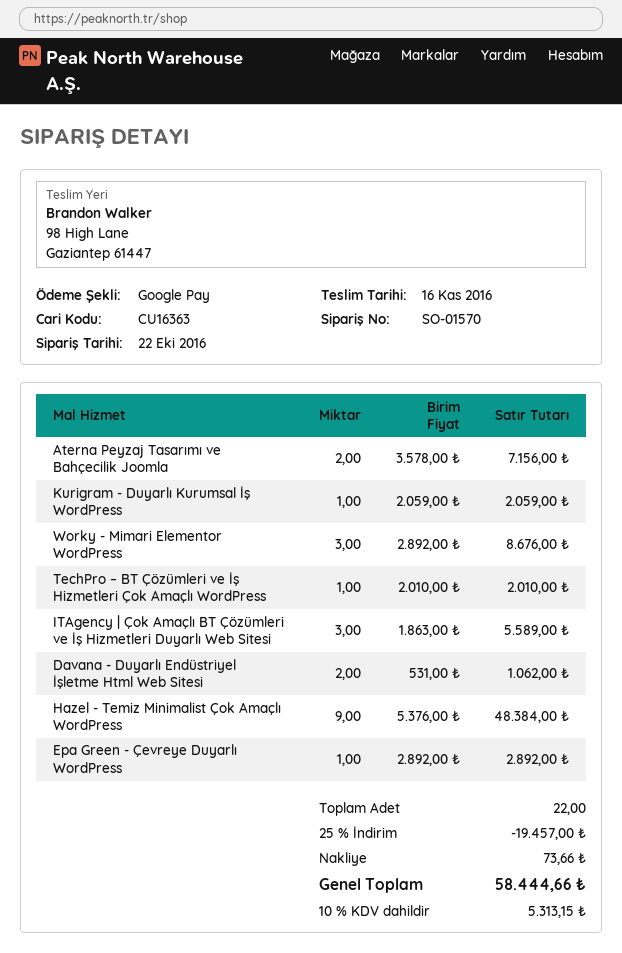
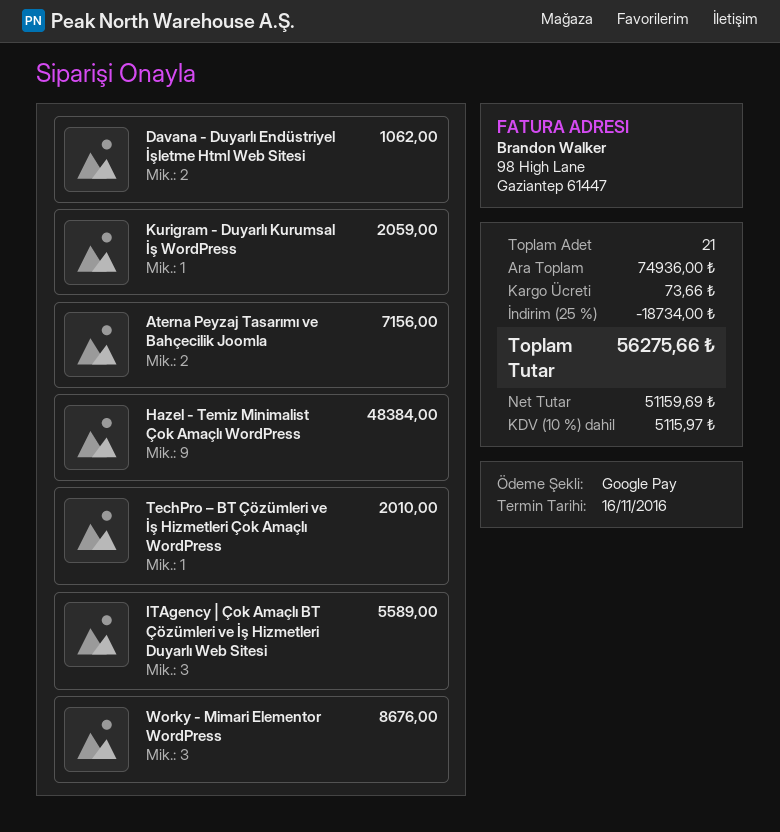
Epa Green - Çevreye Duyarlı WordPress: 1 for 2892.00 -> none
total quantity: 22 -> 21
discount: 25% = 19457.00 -> 25% = 18734.00
tax: 10% = 5313.15 -> 10% = 5115.97
total: 58444.66 -> 56275.66

